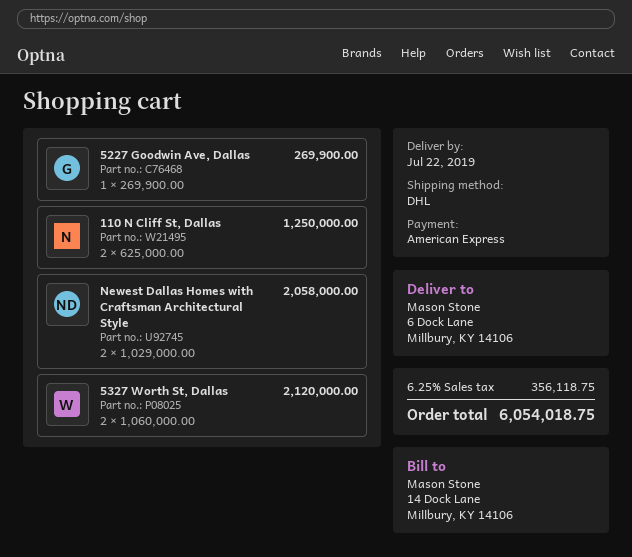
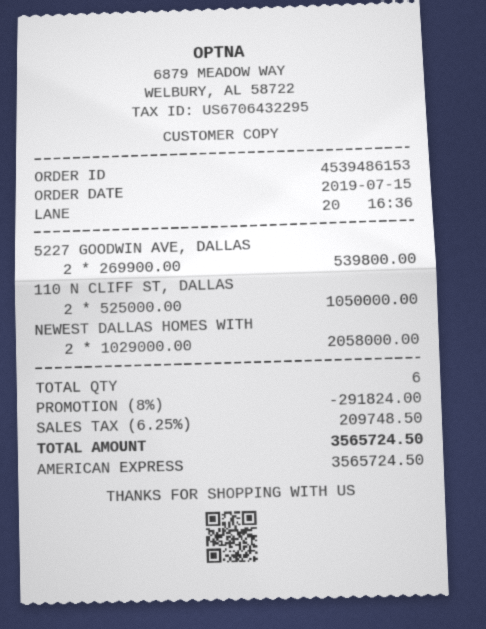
5227 Goodwin Ave, Dallas: 1 x 269900.00 = 269900.00 -> 2 x 269900.00 = 539800.00
110 N Cliff St, Dallas: 2 x 625000.00 = 1250000.00 -> 2 x 525000.00 = 1050000.00
5327 Worth St, Dallas: 2 x 1060000.00 = 2120000.00 -> none
discount: none -> 8% = 291824.00
tax: 6.25% = 356118.75 -> 6.25% = 209748.50
total: 6054018.75 -> 3565724.50

